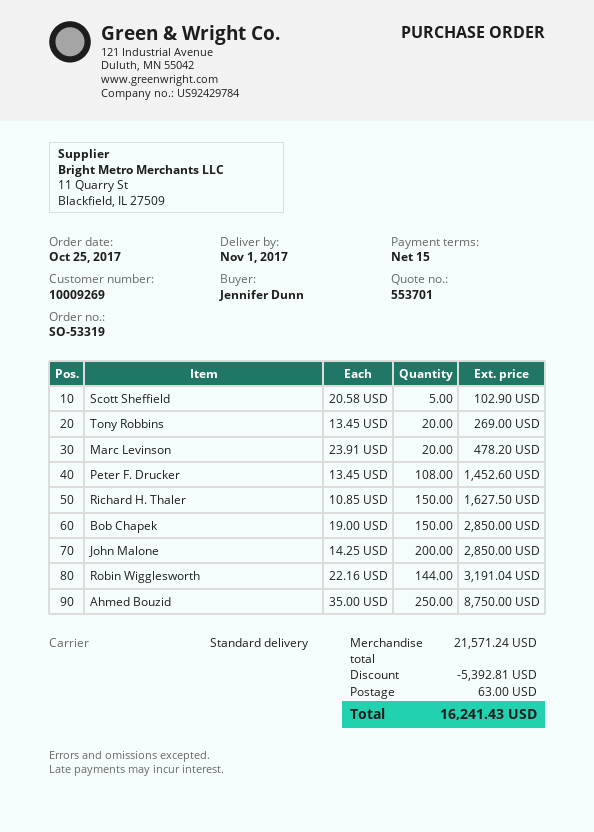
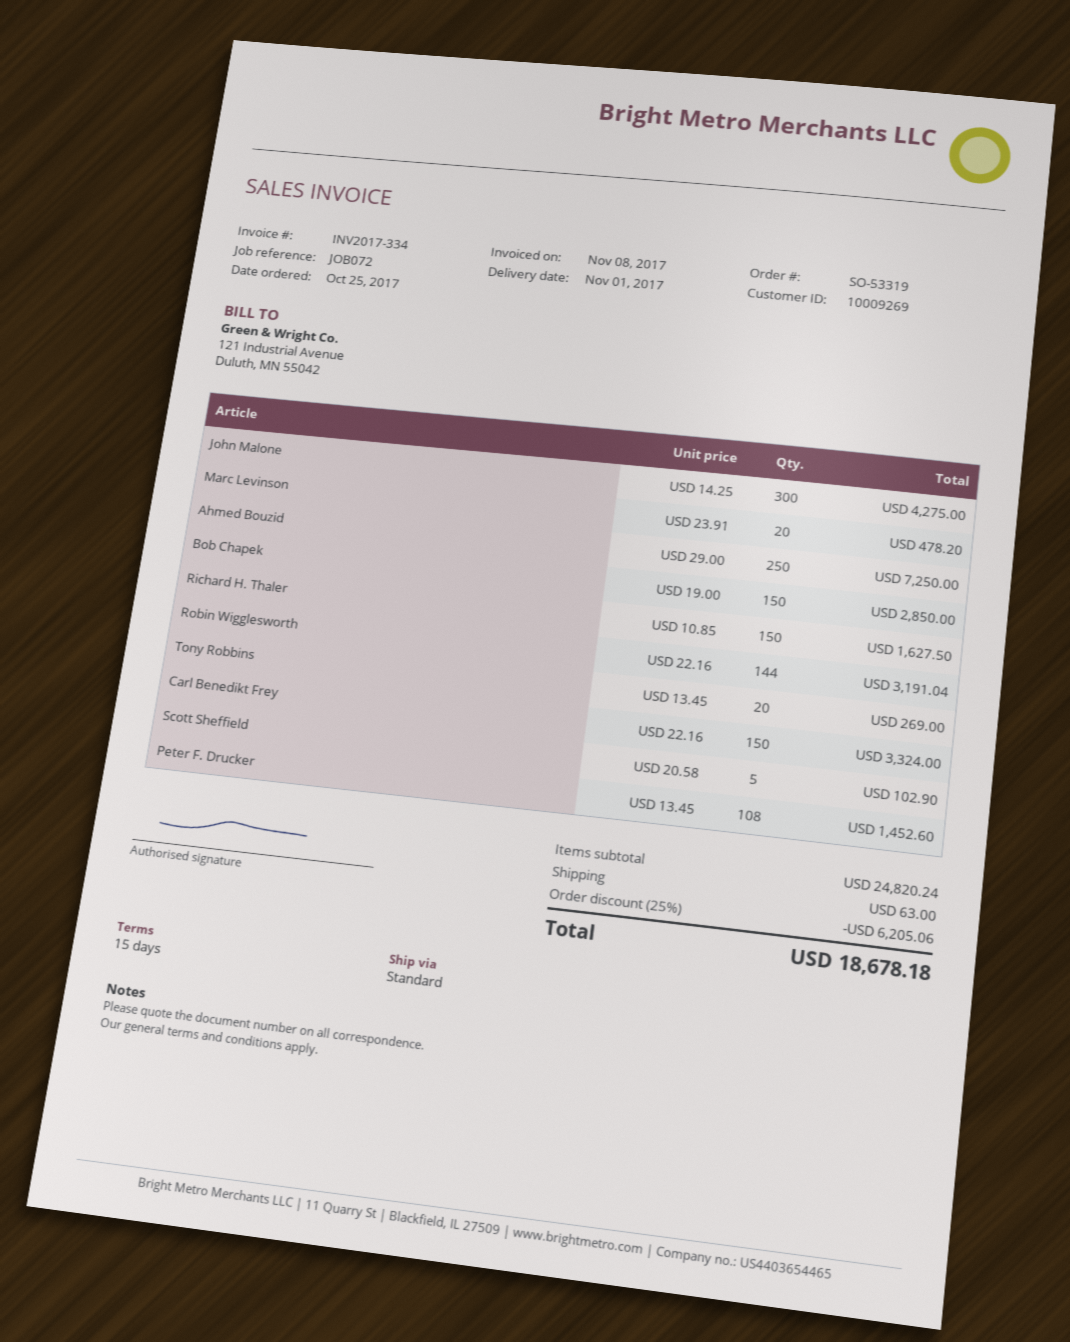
John Malone: 200 x 14.25 = 2850.00 -> 300 x 14.25 = 4275.00
Ahmed Bouzid: 250 x 35.00 = 8750.00 -> 250 x 29.00 = 7250.00
Carl Benedikt Frey: none -> 150 x 22.16 = 3324.00
subtotal: 21571.24 -> 24820.24
discount: 5392.81 -> 6205.06
total: 16241.43 -> 18678.18

